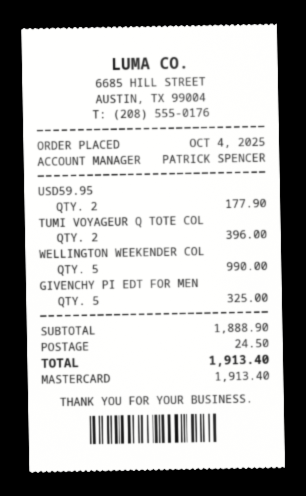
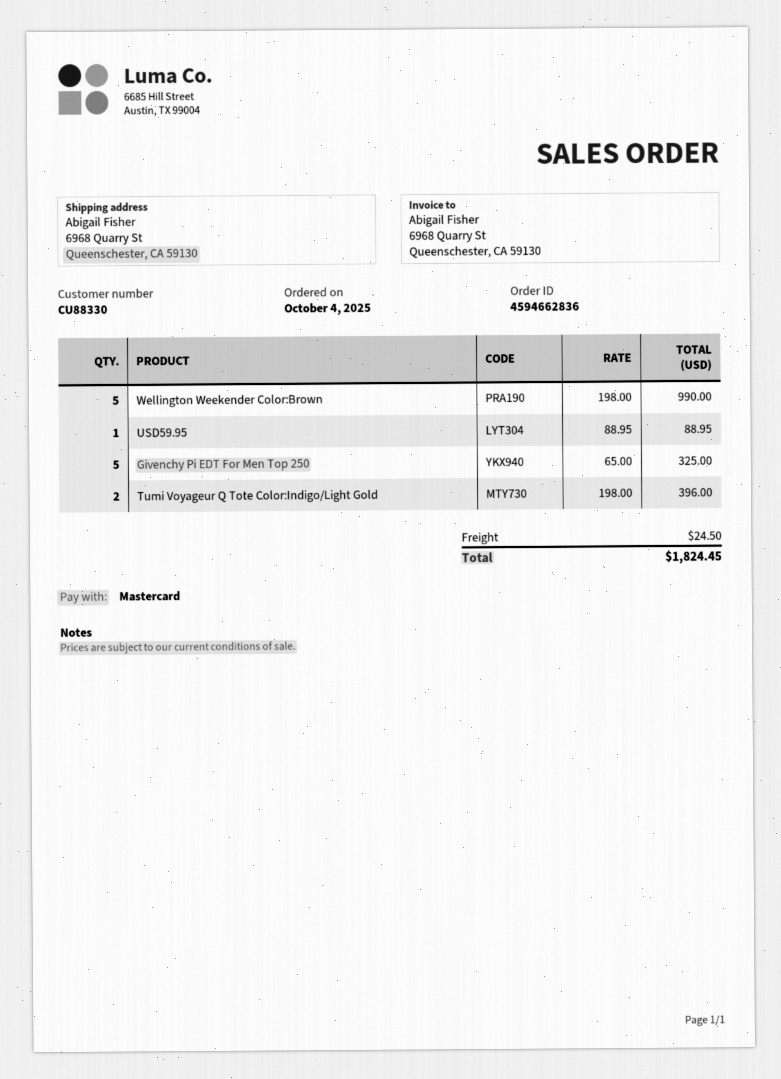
USD59.95: 2 for 177.90 -> 1 for 88.95
total: 1913.40 -> 1824.45

